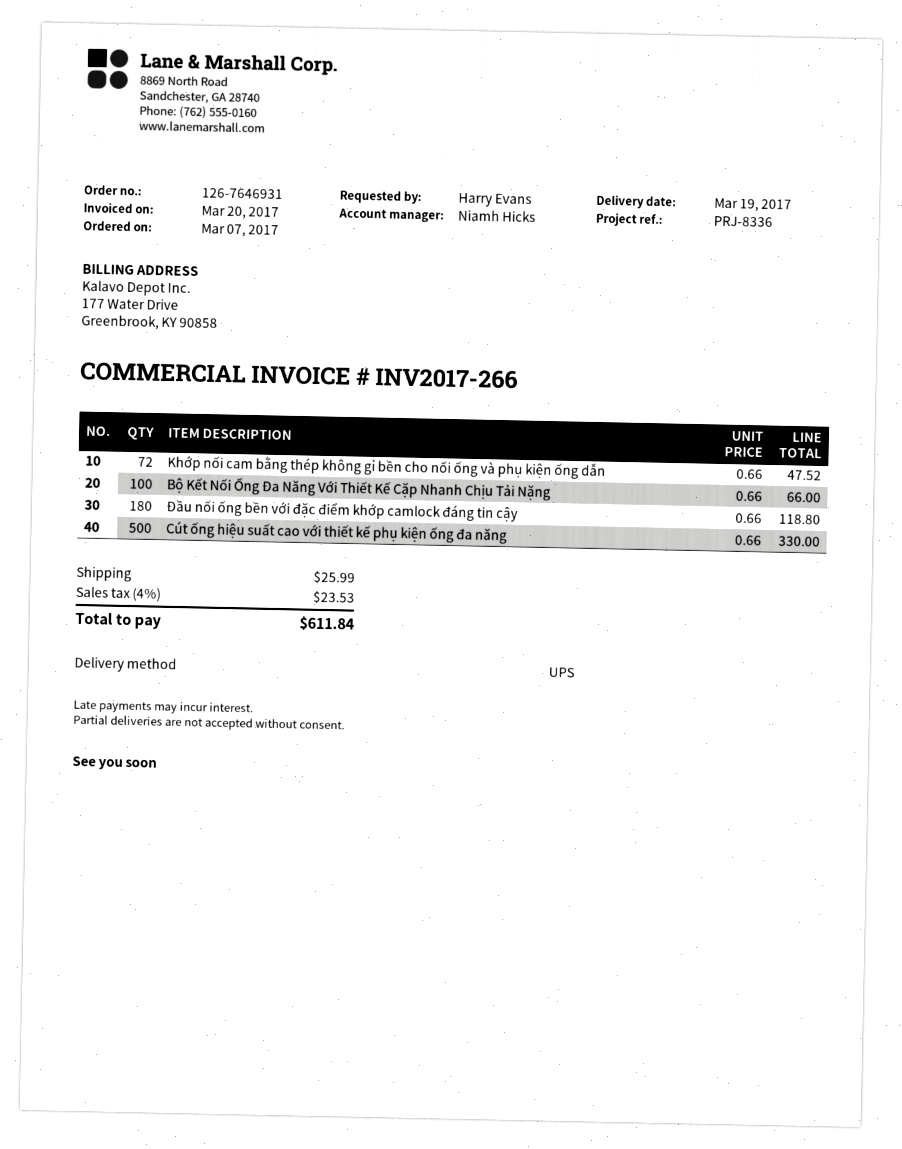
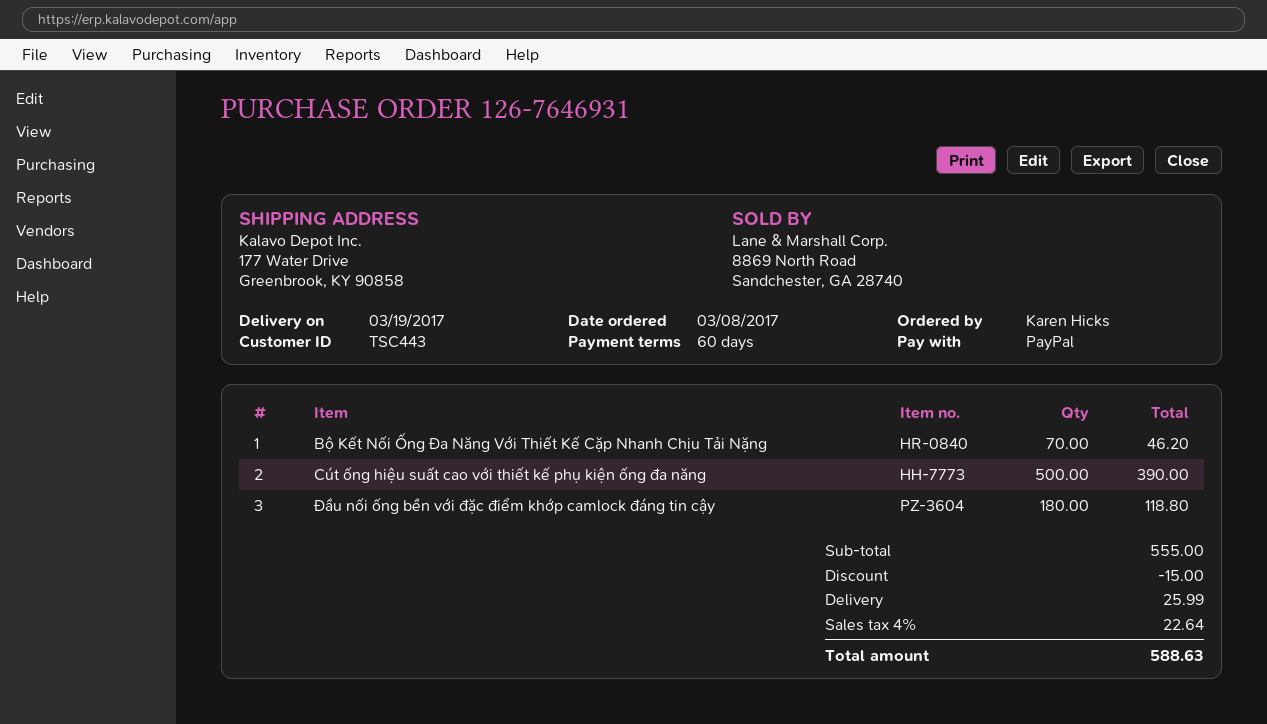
order date: 2017-03-07 -> 2017-03-08
ordered by: Harry Evans -> Karen Hicks
Khớp nối cam bằng thép không gỉ bền cho nối ống và phụ kiện ống dẫn: 72 for 47.52 -> none
Bộ Kết Nối Ống Đa Năng Với Thiết Kế Cặp Nhanh Chịu Tải Nặng: 100 for 66.00 -> 70 for 46.20
Cút ống hiệu suất cao với thiết kế phụ kiện ống đa năng: 500 for 330.00 -> 500 for 390.00
discount: none -> 15.00
tax: 4% = 23.53 -> 4% = 22.64
total: 611.84 -> 588.63

